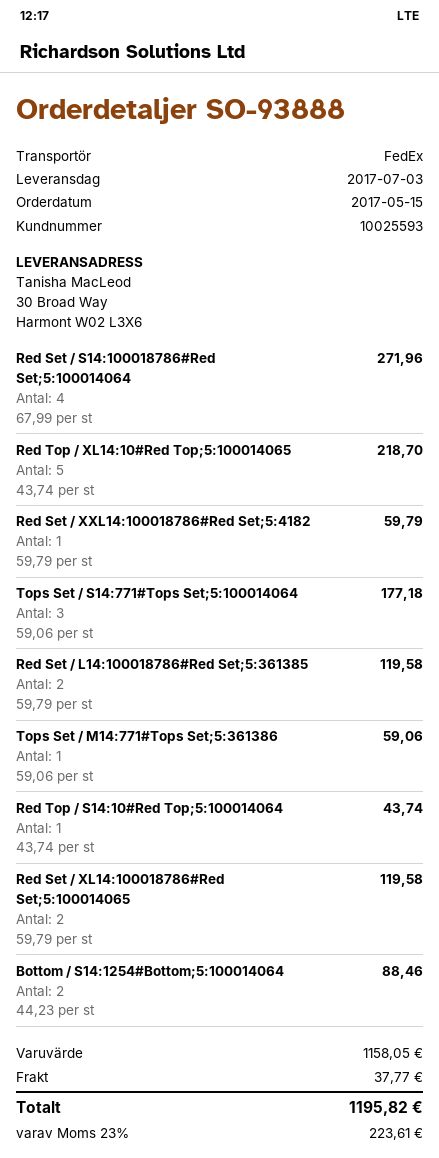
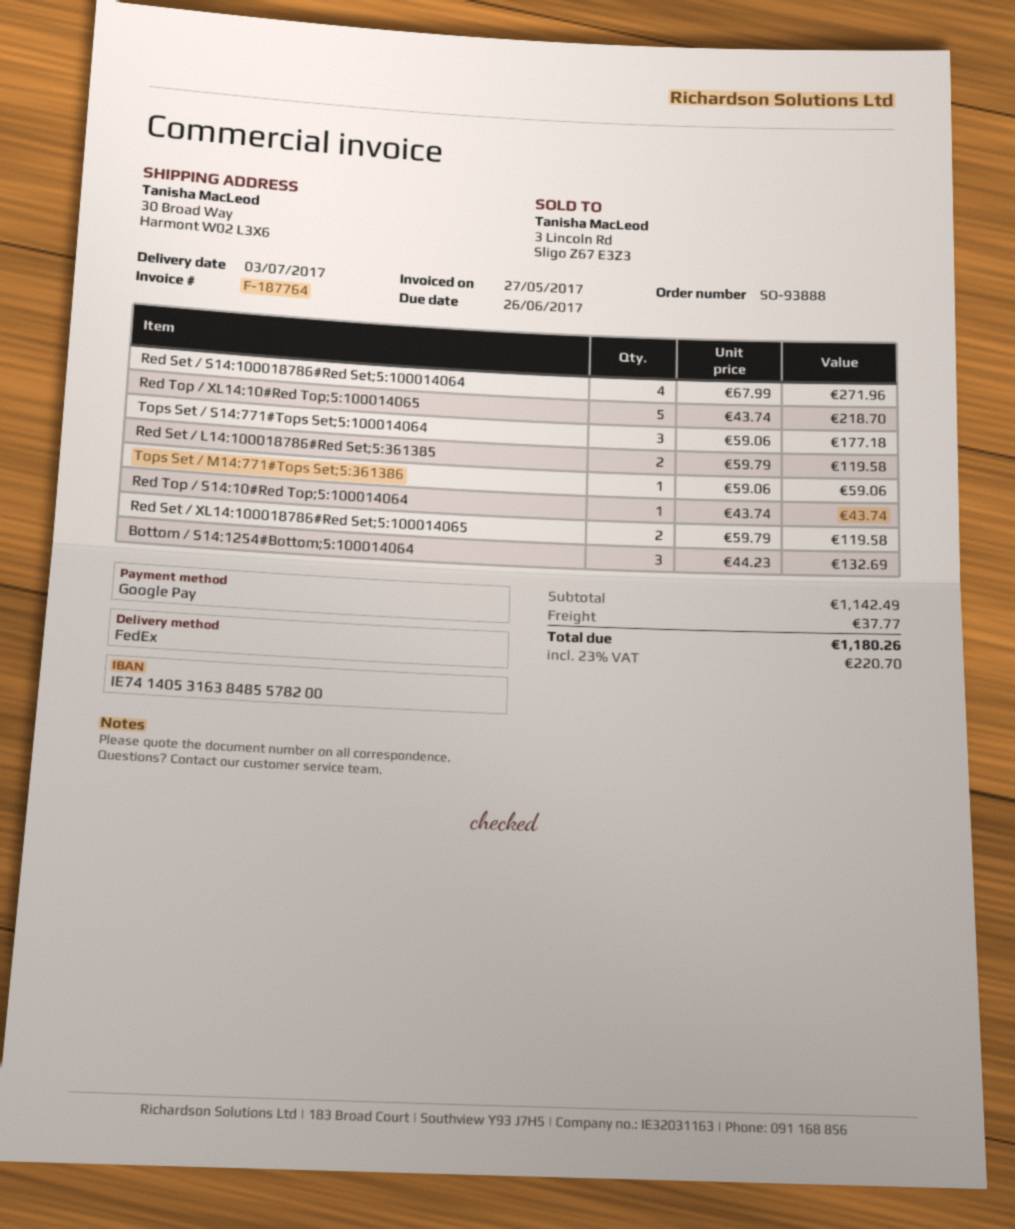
Red Set / XXL14:100018786#Red Set;5:4182: 1 x 59.79 = 59.79 -> none
Bottom / S14:1254#Bottom;5:100014064: 2 x 44.23 = 88.46 -> 3 x 44.23 = 132.69
subtotal: 1158.05 -> 1142.49
tax: 23% = 223.61 -> 23% = 220.70
total: 1195.82 -> 1180.26

